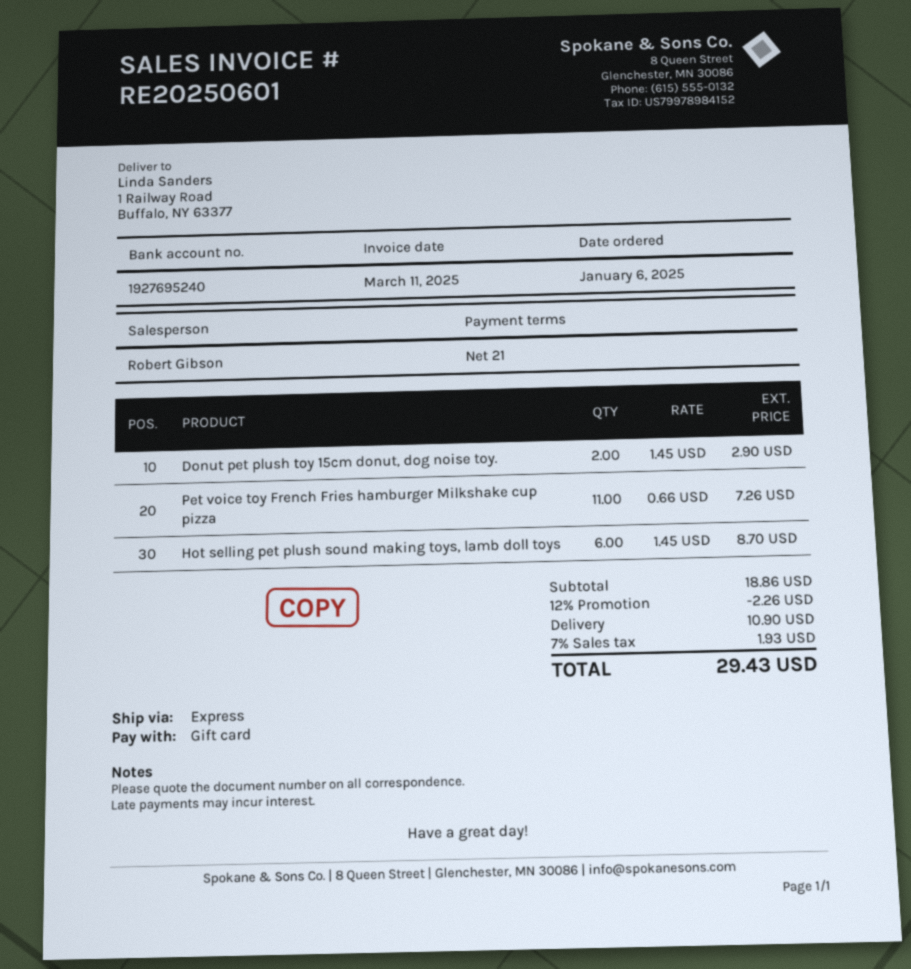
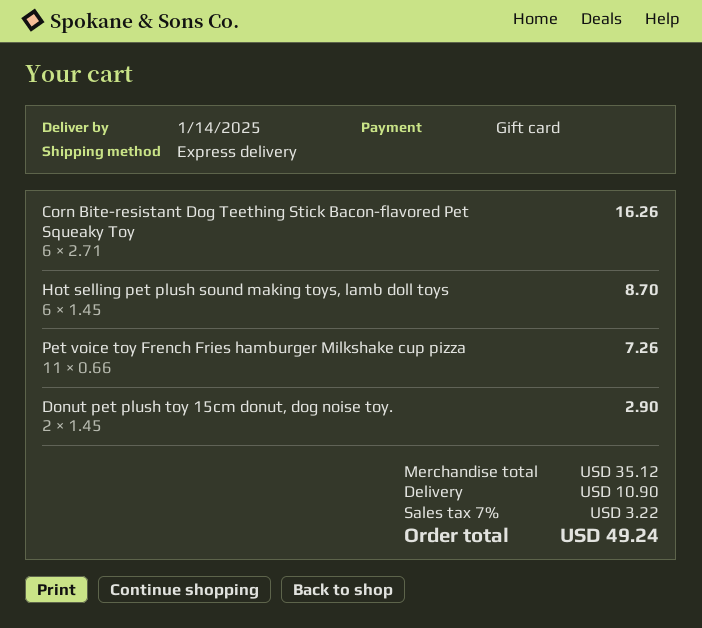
Corn Bite-resistant Dog Teething Stick Bacon-flavored Pet Squeaky Toy: none -> 6 x 2.71 = 16.26
subtotal: 18.86 -> 35.12
discount: 12% = 2.26 -> none
tax: 7% = 1.93 -> 7% = 3.22
total: 29.43 -> 49.24

